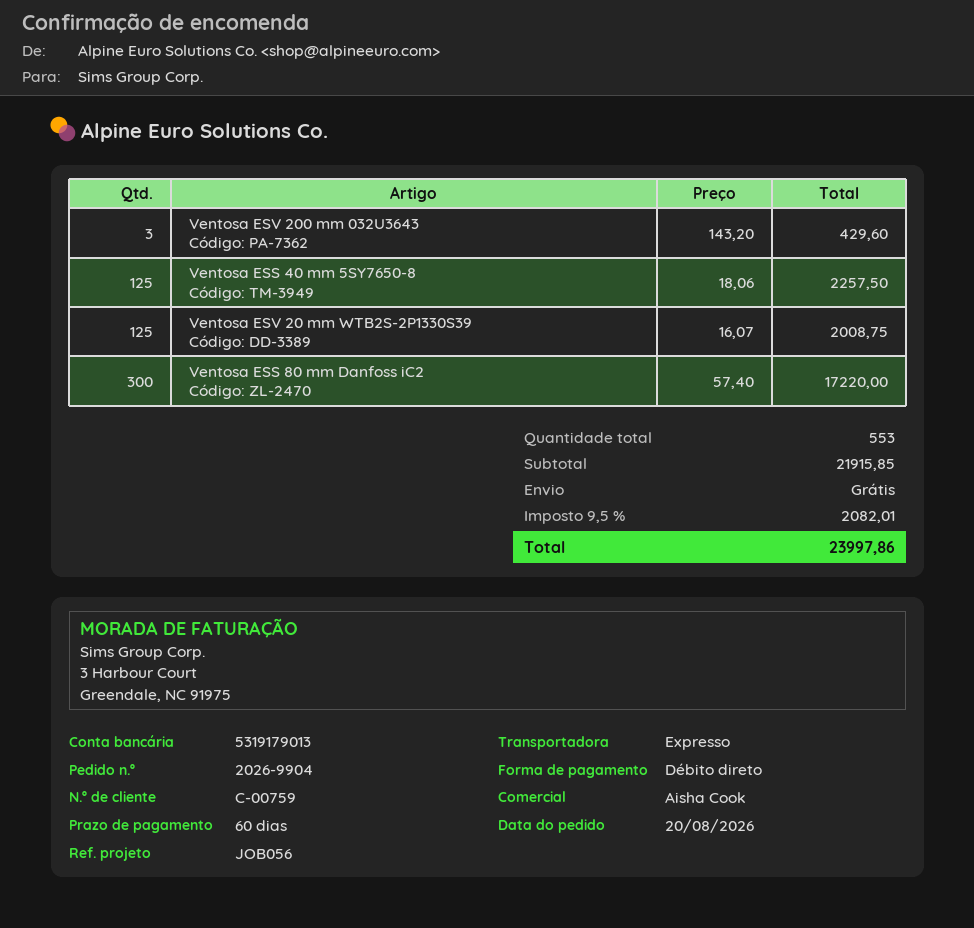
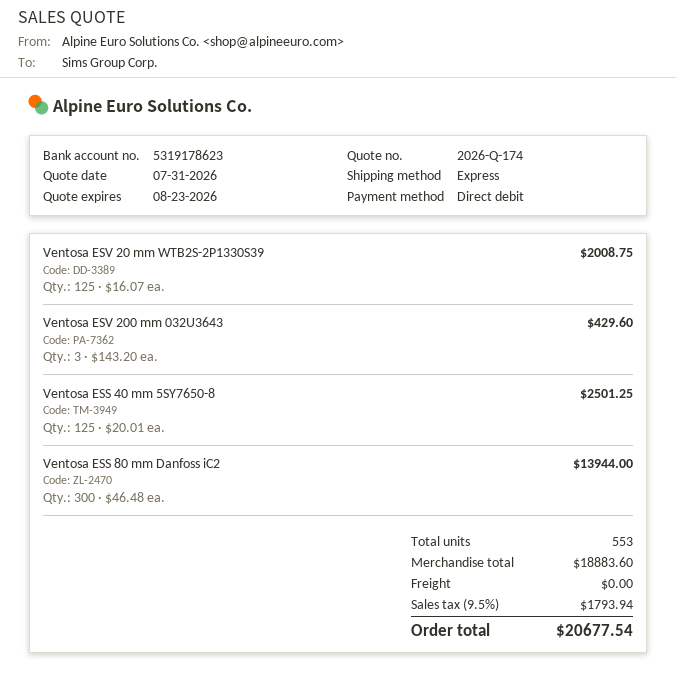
bank account: 5319179013 -> 5319178623
Ventosa ESS 40 mm 5SY7650-8: 125 x 18.06 = 2257.50 -> 125 x 20.01 = 2501.25
Ventosa ESS 80 mm Danfoss iC2: 300 x 57.40 = 17220.00 -> 300 x 46.48 = 13944.00
subtotal: 21915.85 -> 18883.60
tax: 9.5% = 2082.01 -> 9.5% = 1793.94
total: 23997.86 -> 20677.54

